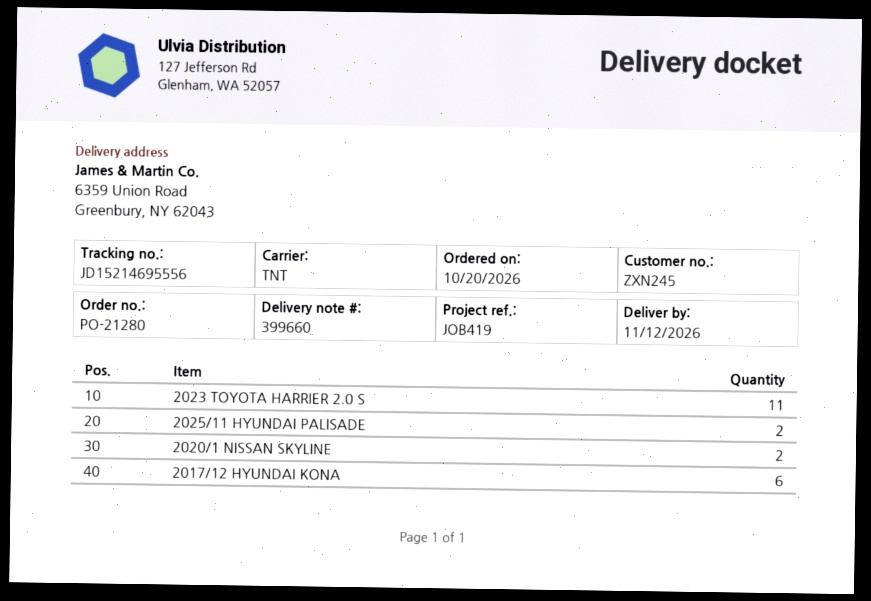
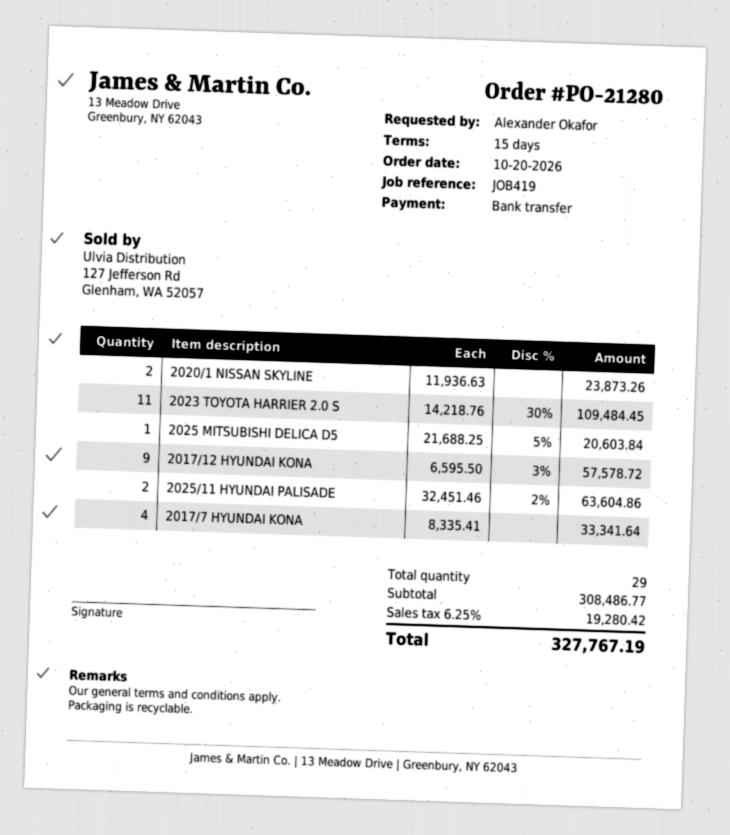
2017/12 HYUNDAI KONA: 6 -> 9
2025 MITSUBISHI DELICA D5: none -> 1
2017/7 HYUNDAI KONA: none -> 4

